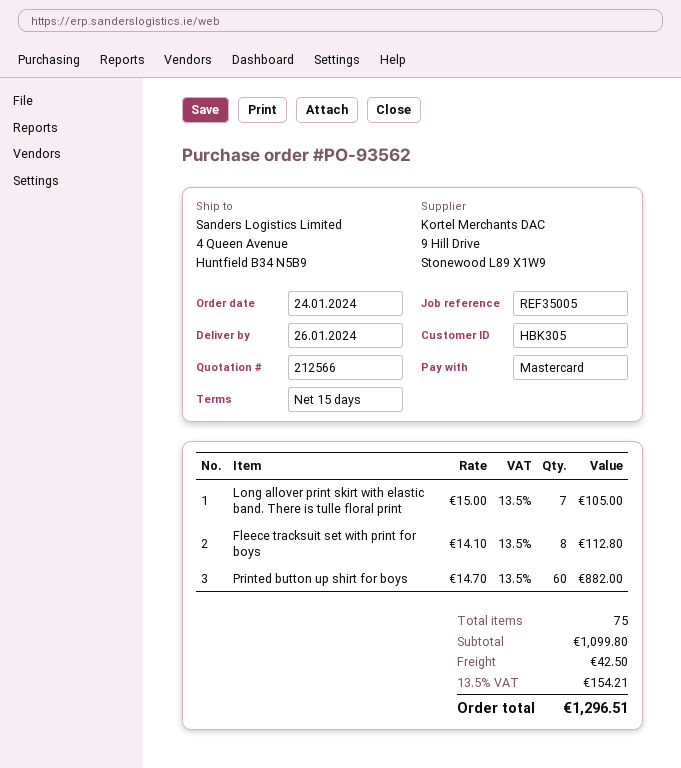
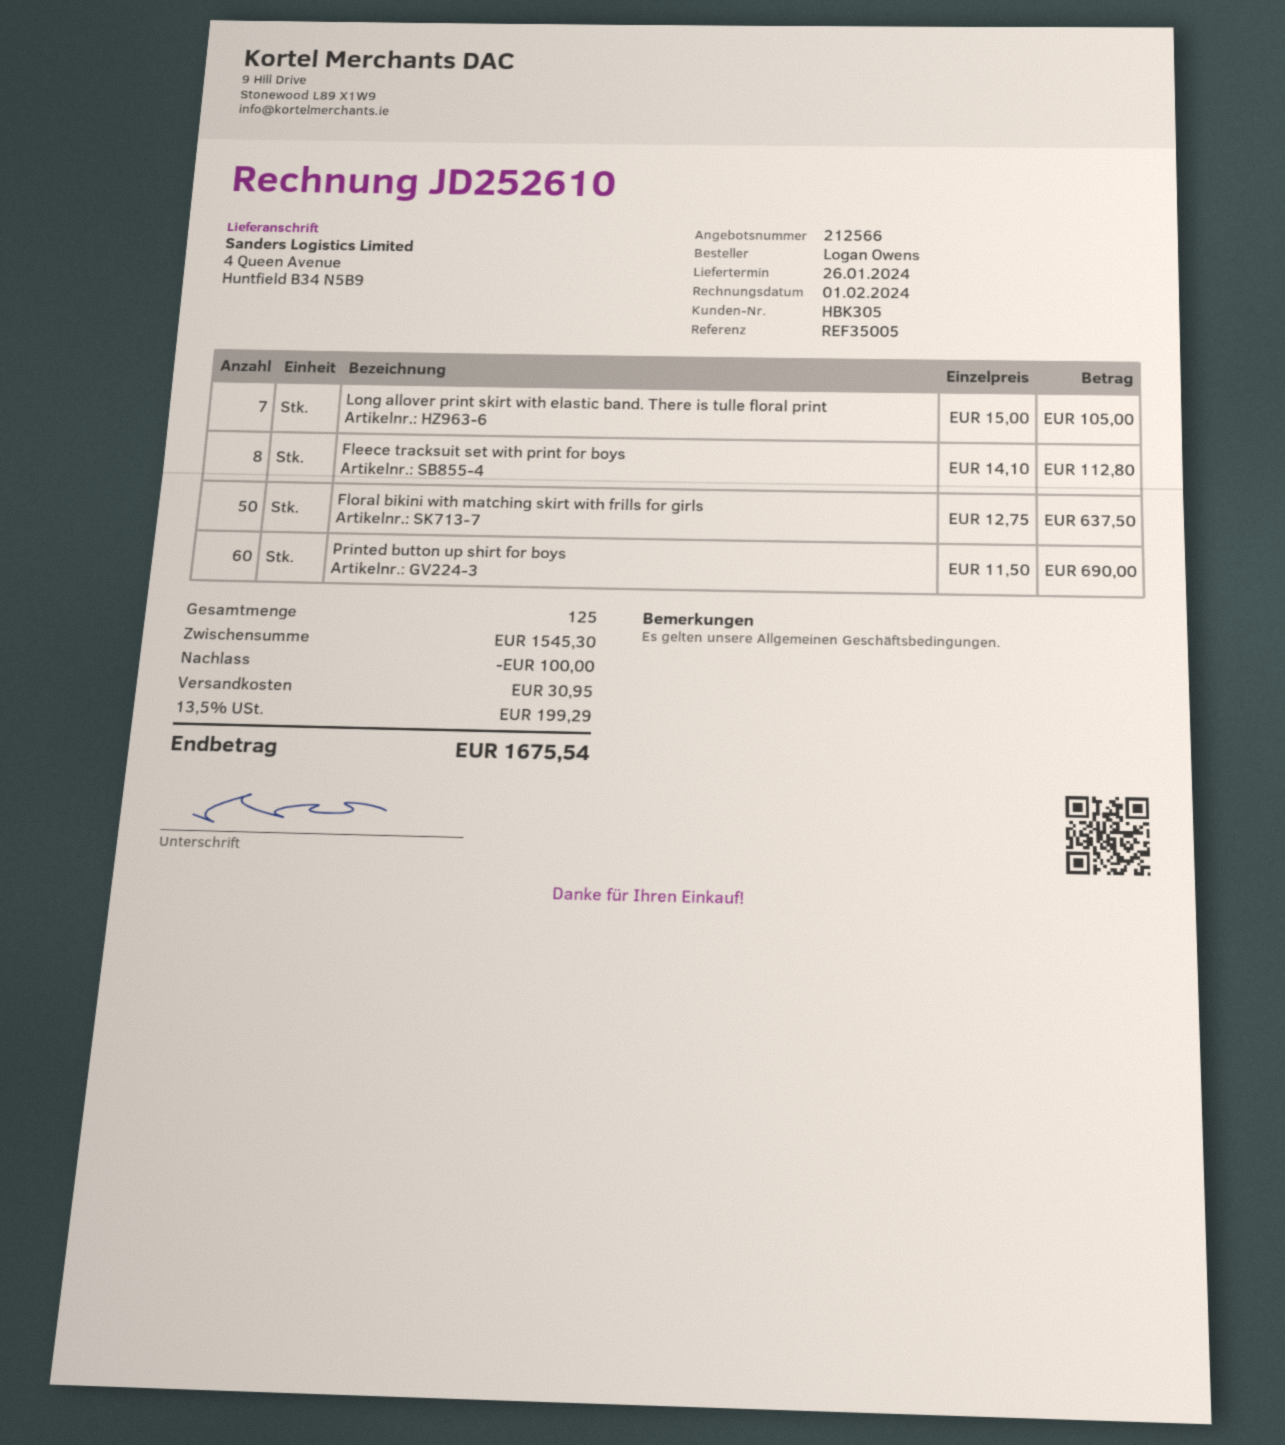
Printed button up shirt for boys: 60 x 14.70 = 882.00 -> 60 x 11.50 = 690.00
Floral bikini with matching skirt with frills for girls: none -> 50 x 12.75 = 637.50
total quantity: 75 -> 125
subtotal: 1099.80 -> 1545.30
discount: none -> 100.00
shipping: 42.50 -> 30.95
tax: 13.5% = 154.21 -> 13.5% = 199.29
total: 1296.51 -> 1675.54

